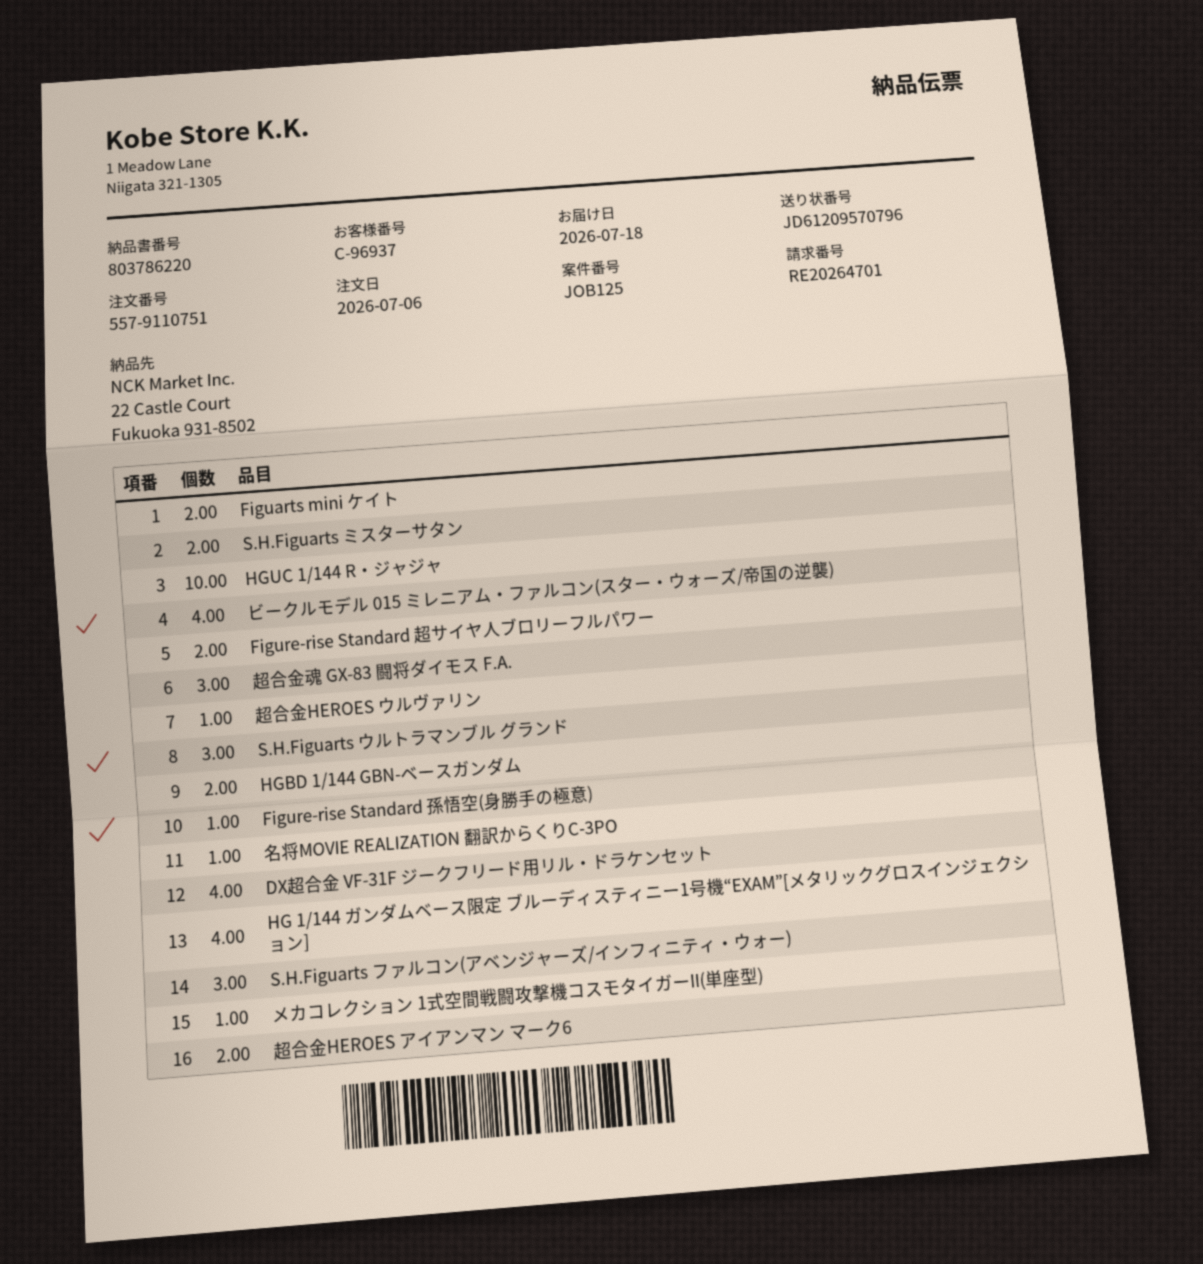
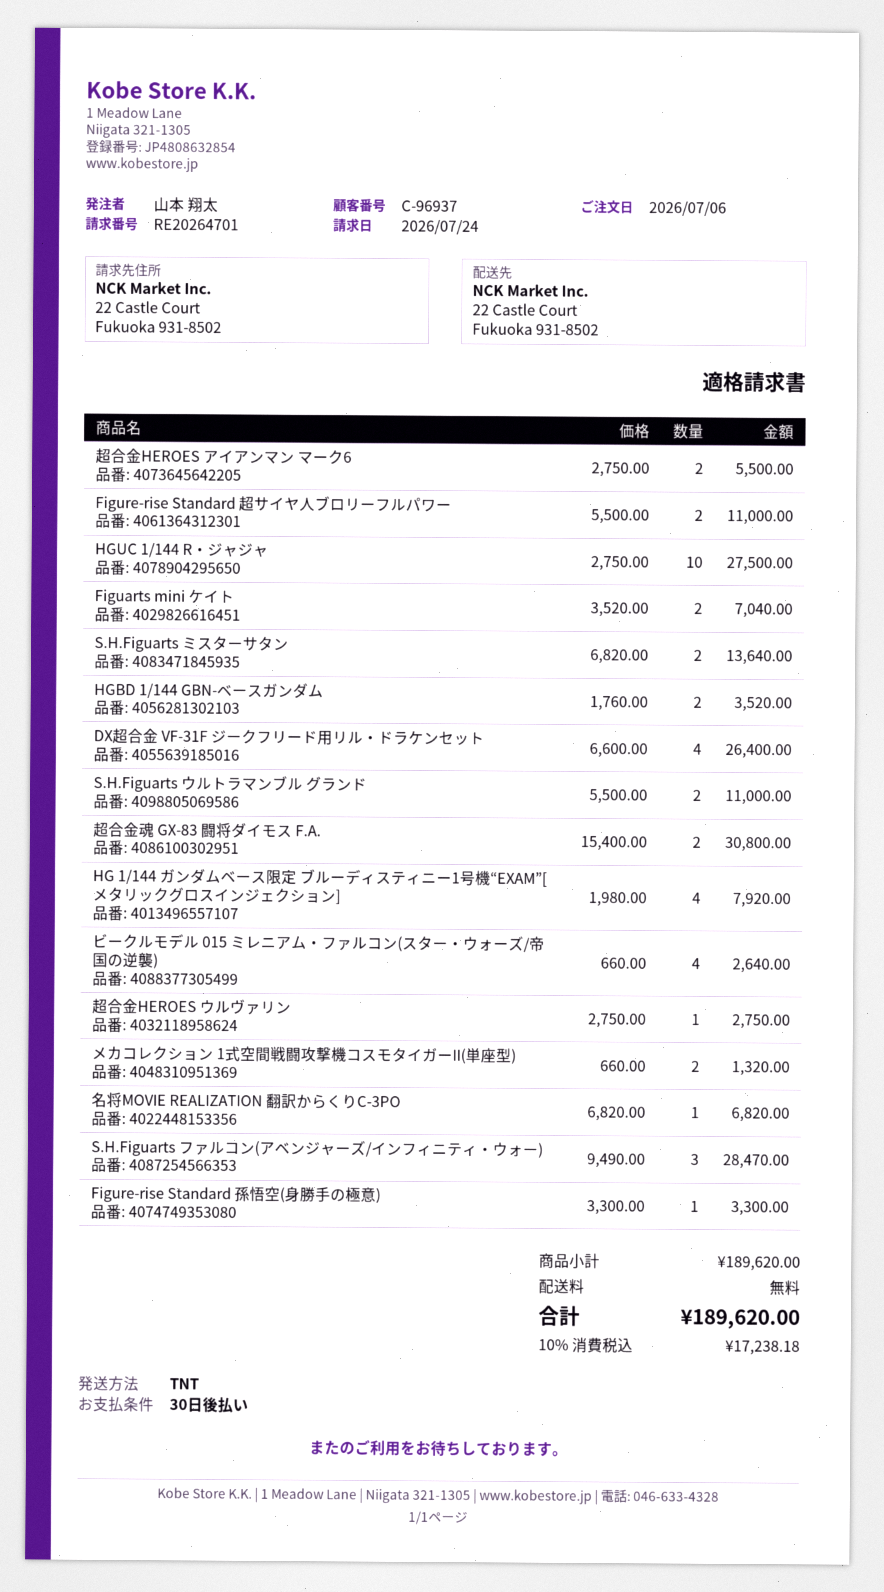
超合金魂 GX-83 闘将ダイモス F.A.: 3 -> 2
S.H.Figuarts ウルトラマンブル グランド: 3 -> 2
メカコレクション 1式空間戦闘攻撃機コスモタイガーII(単座型): 1 -> 2

